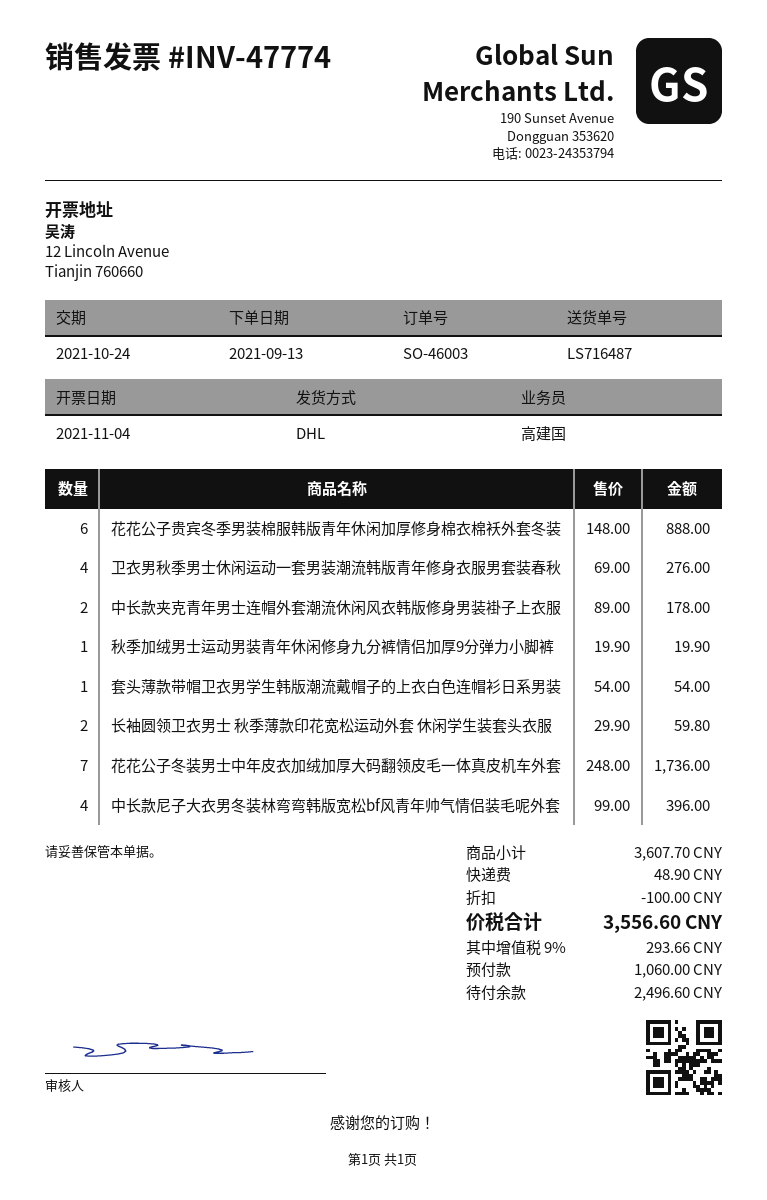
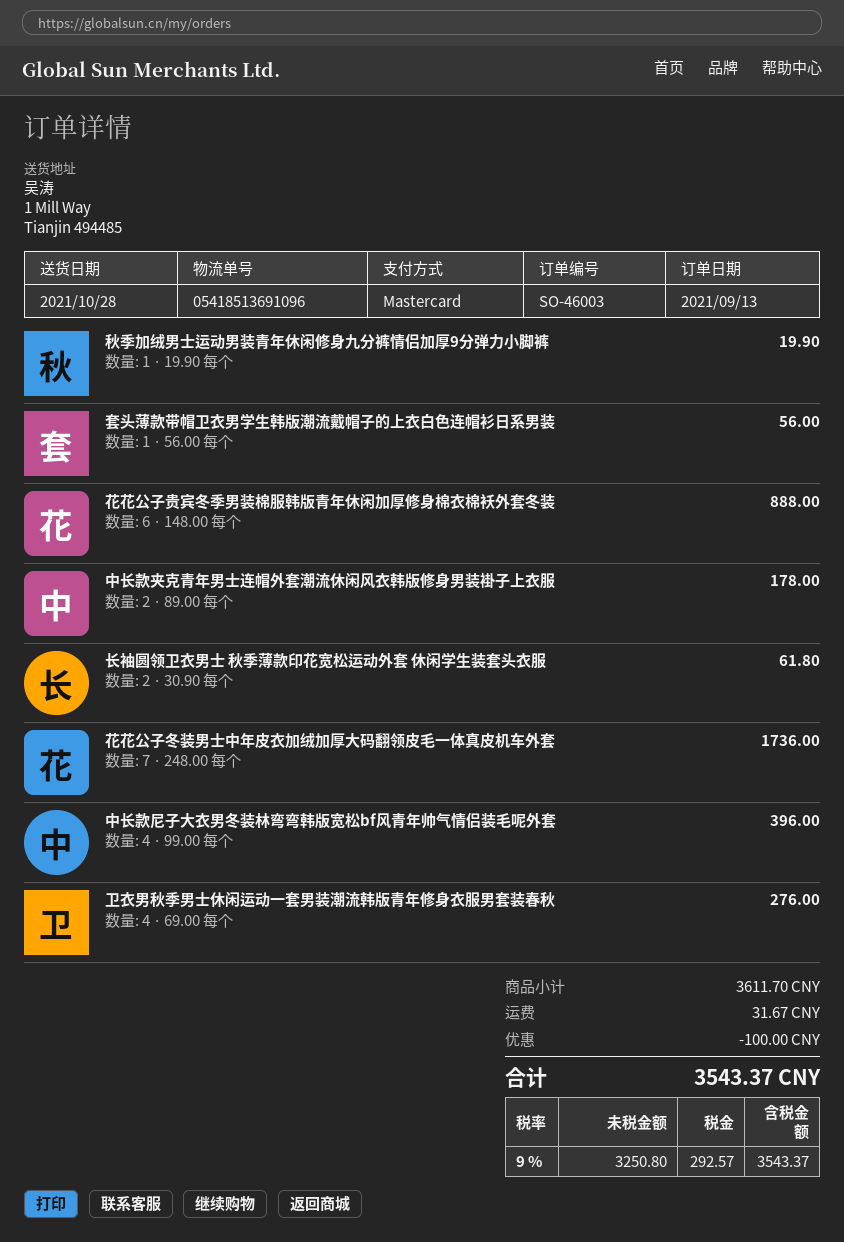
delivery date: 2021-10-24 -> 2021-10-28
套头薄款带帽卫衣男学生韩版潮流戴帽子的上衣白色连帽衫日系男装: 1 x 54.00 = 54.00 -> 1 x 56.00 = 56.00
长袖圆领卫衣男士 秋季薄款印花宽松运动外套 休闲学生装套头衣服: 2 x 29.90 = 59.80 -> 2 x 30.90 = 61.80
subtotal: 3607.70 -> 3611.70
shipping: 48.90 -> 31.67
tax: 9% = 293.66 -> 9% = 292.57
total: 3556.60 -> 3543.37

